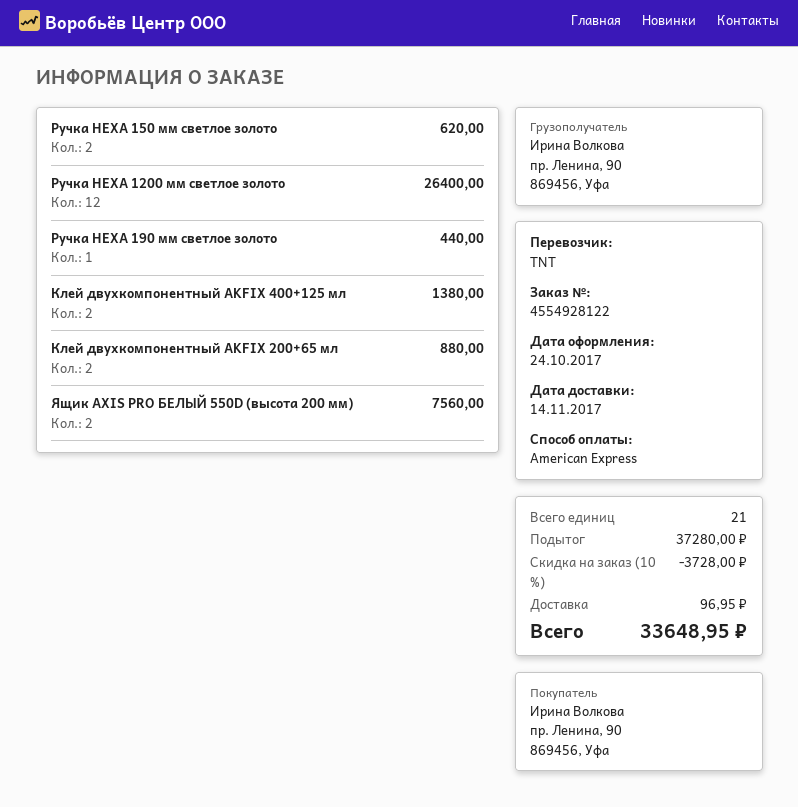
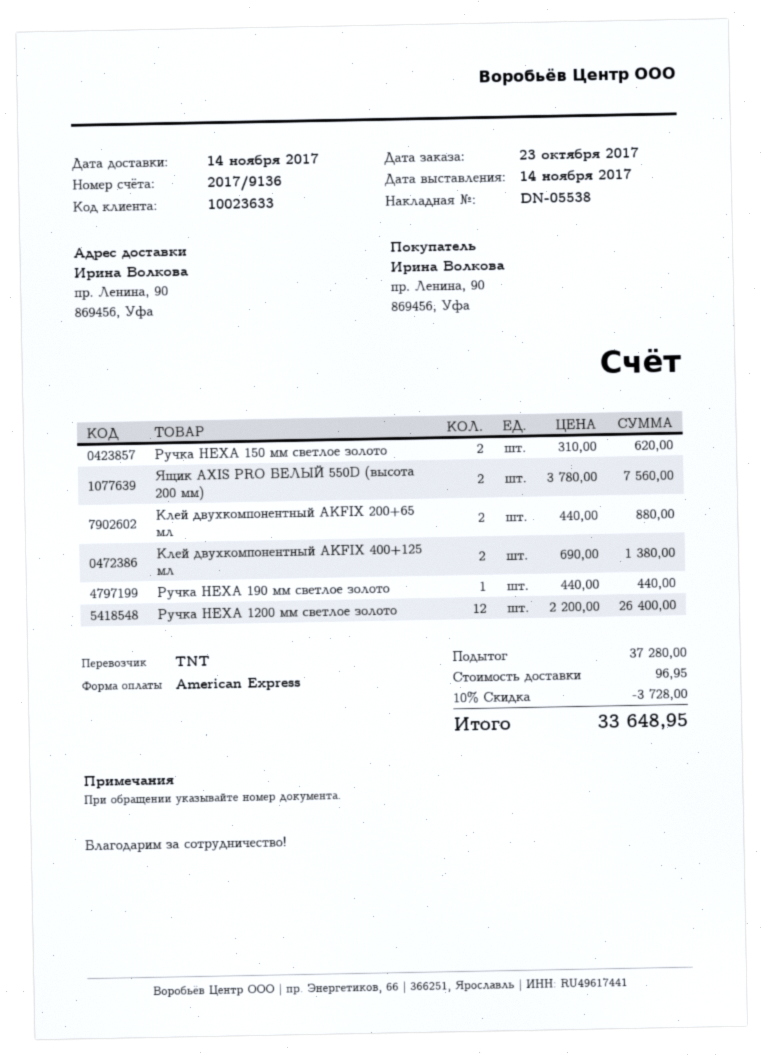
order date: 2017-10-24 -> 2017-10-23

